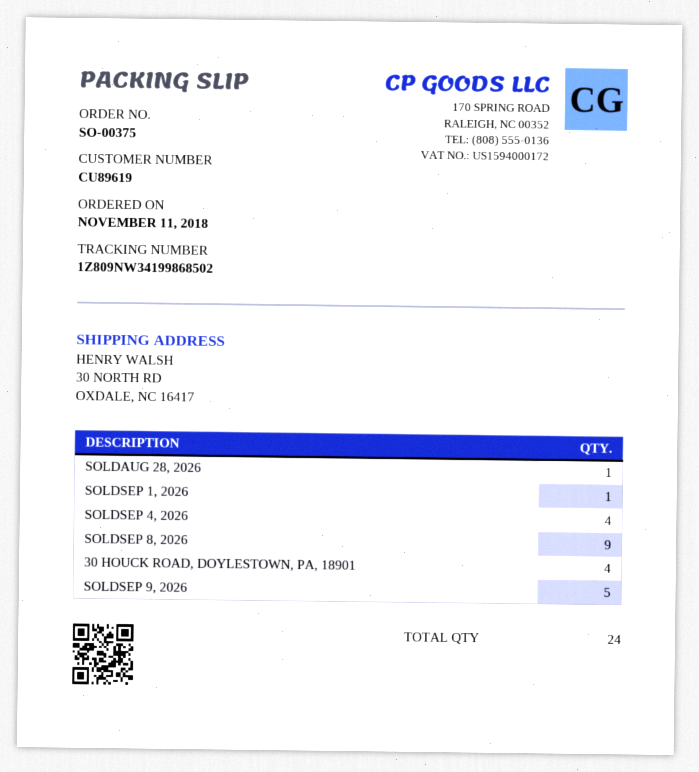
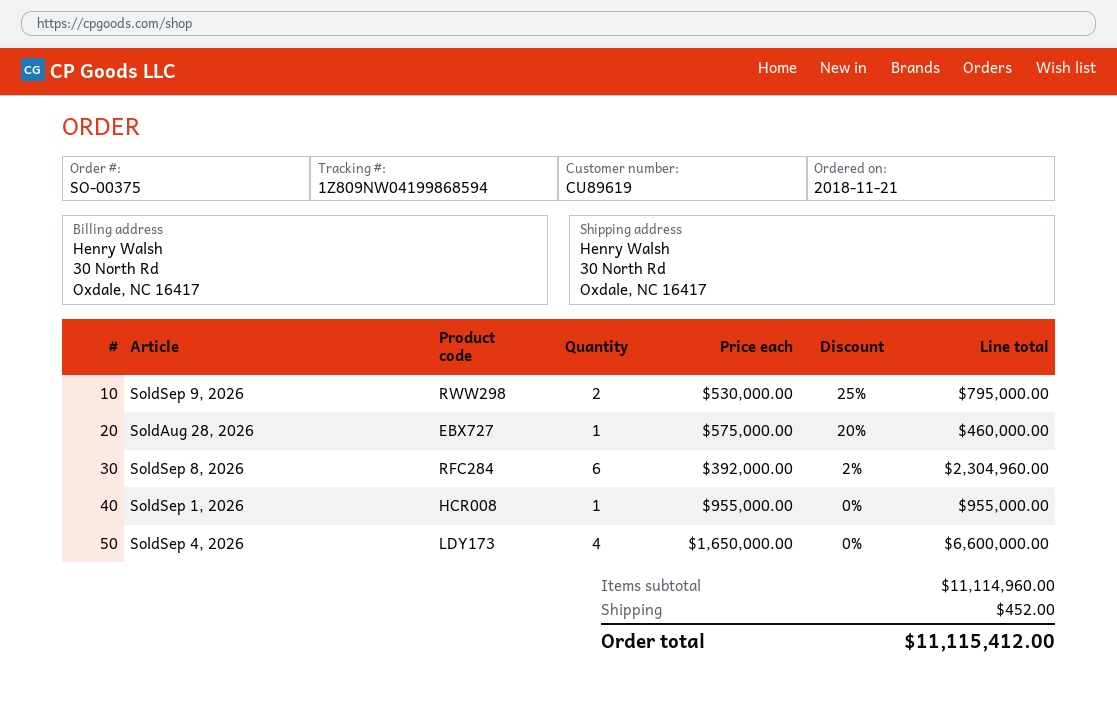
order date: 2018-11-11 -> 2018-11-21
tracking number: 1Z809NW34199868502 -> 1Z809NW04199868594
SOLDSEP 8, 2026: 9 -> 6
30 HOUCK ROAD, DOYLESTOWN, PA, 18901: 4 -> none
SOLDSEP 9, 2026: 5 -> 2

